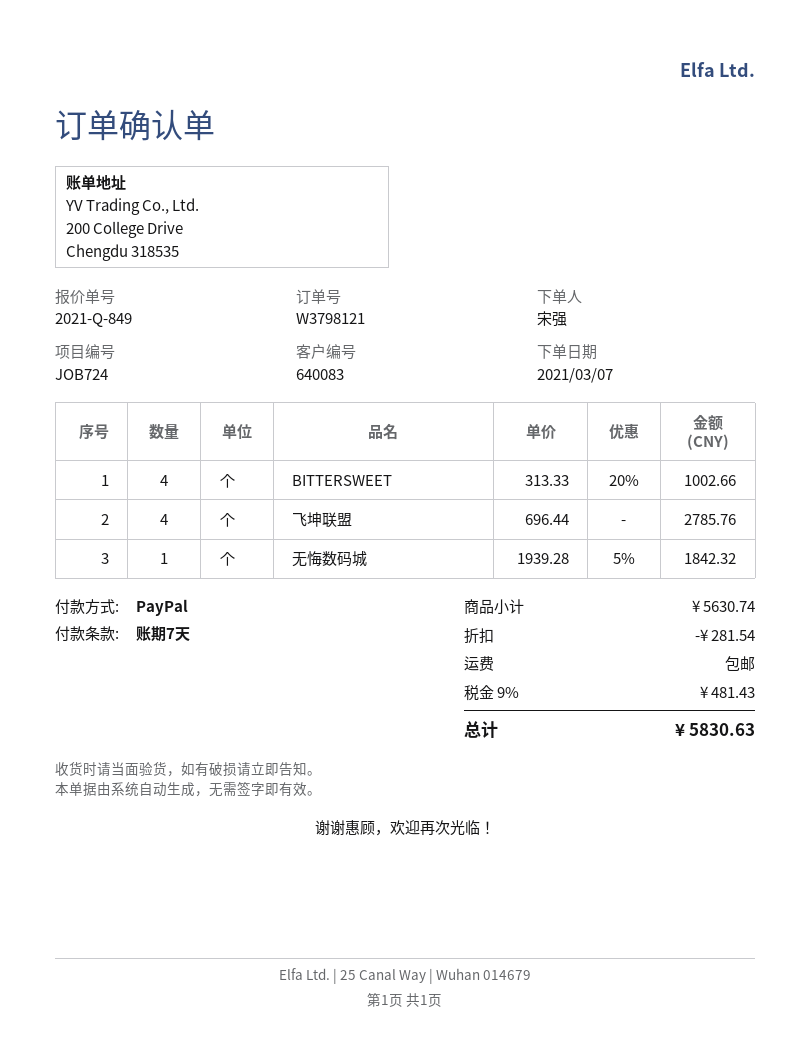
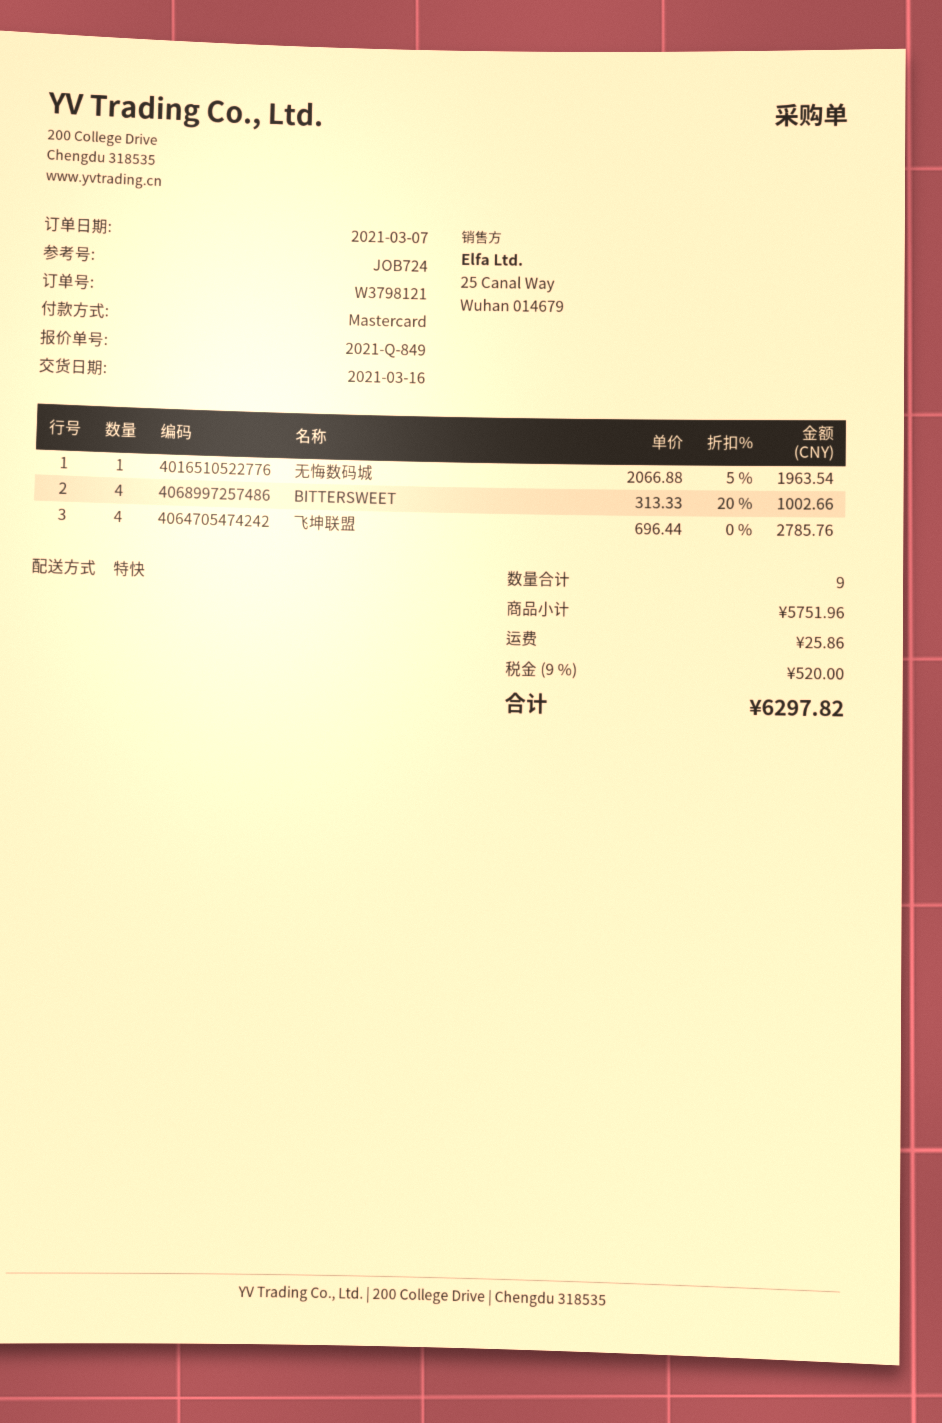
payment method: PayPal -> Mastercard
无悔数码城: 1 x 1939.28 - 5% = 1842.32 -> 1 x 2066.88 - 5% = 1963.54
subtotal: 5630.74 -> 5751.96
discount: 281.54 -> none
shipping: 0.00 -> 25.86
tax: 9% = 481.43 -> 9% = 520.00
total: 5830.63 -> 6297.82

